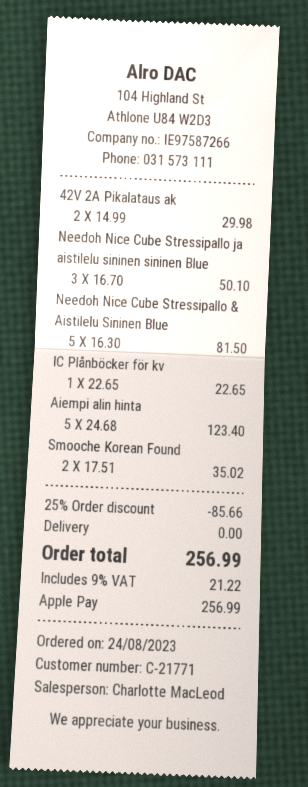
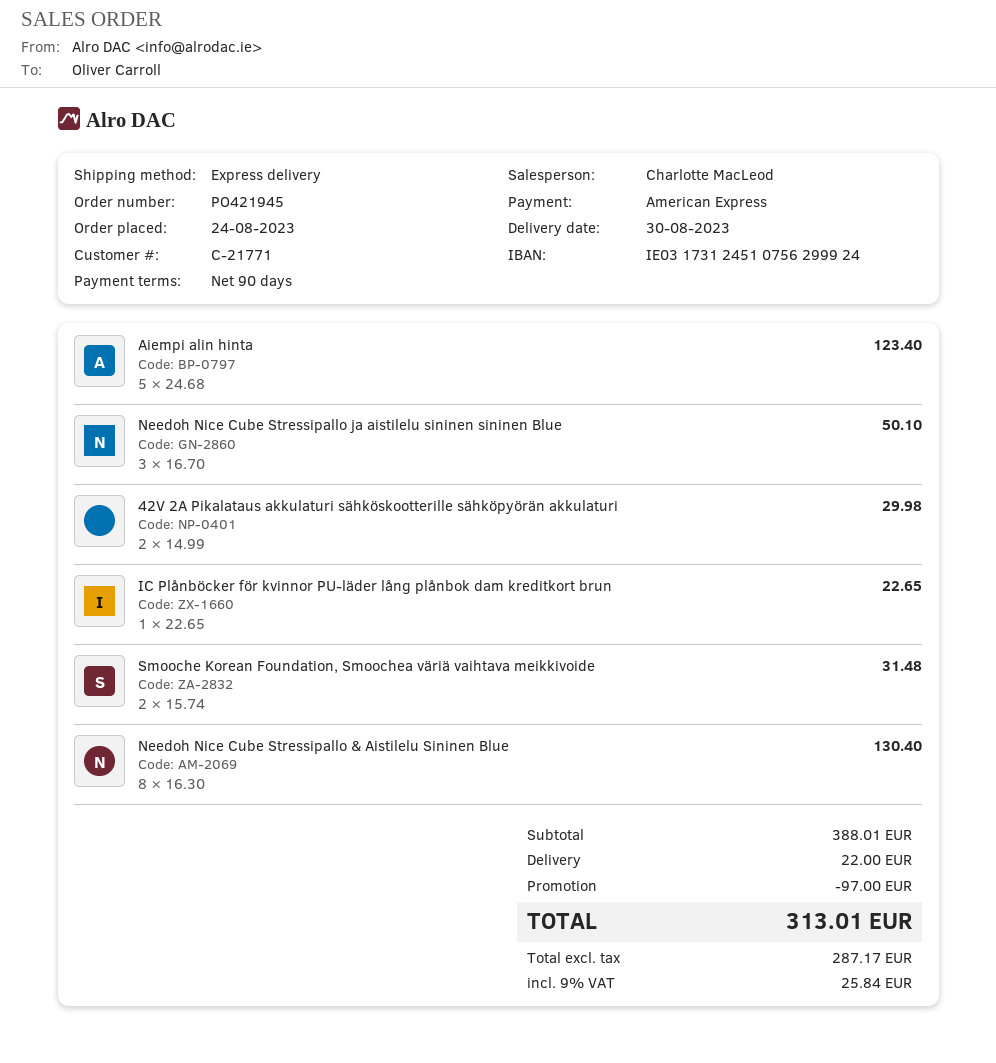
payment method: Apple Pay -> American Express
Needoh Nice Cube Stressipallo & Aistilelu Sininen Blue: 5 x 16.30 = 81.50 -> 8 x 16.30 = 130.40
Smooche Korean Found: 2 x 17.51 = 35.02 -> 2 x 15.74 = 31.48
discount: 85.66 -> 97.00
shipping: 0.00 -> 22.00
tax: 9% = 21.22 -> 9% = 25.84
total: 256.99 -> 313.01

